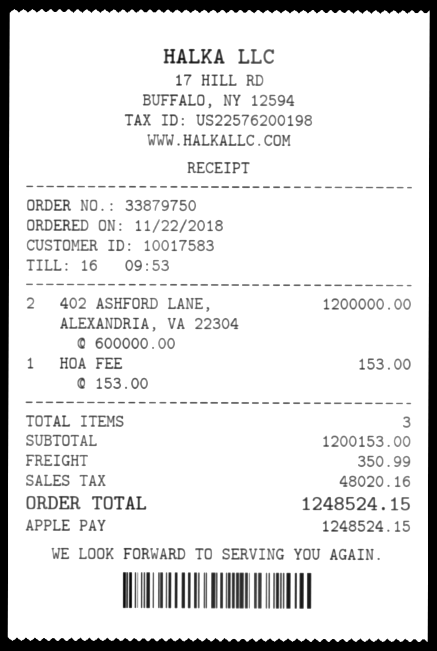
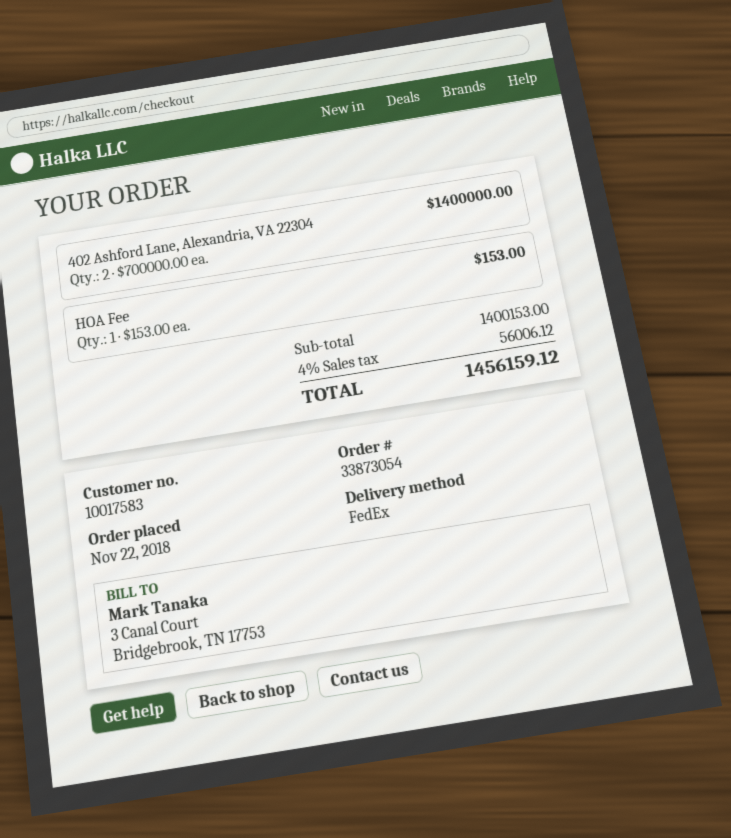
order number: 33879750 -> 33873054
402 ASHFORD LANE, ALEXANDRIA, VA 22304: 2 x 600000.00 = 1200000.00 -> 2 x 700000.00 = 1400000.00
subtotal: 1200153.00 -> 1400153.00
shipping: 350.99 -> none
tax: 48020.16 -> 56006.12
total: 1248524.15 -> 1456159.12

